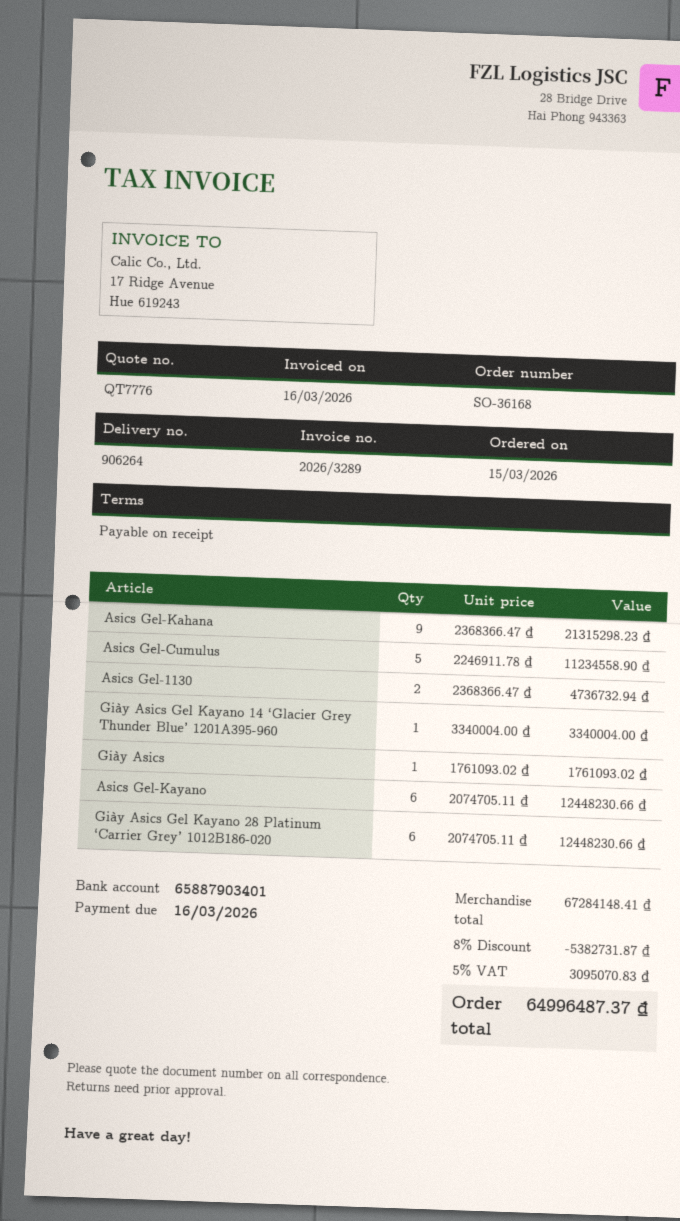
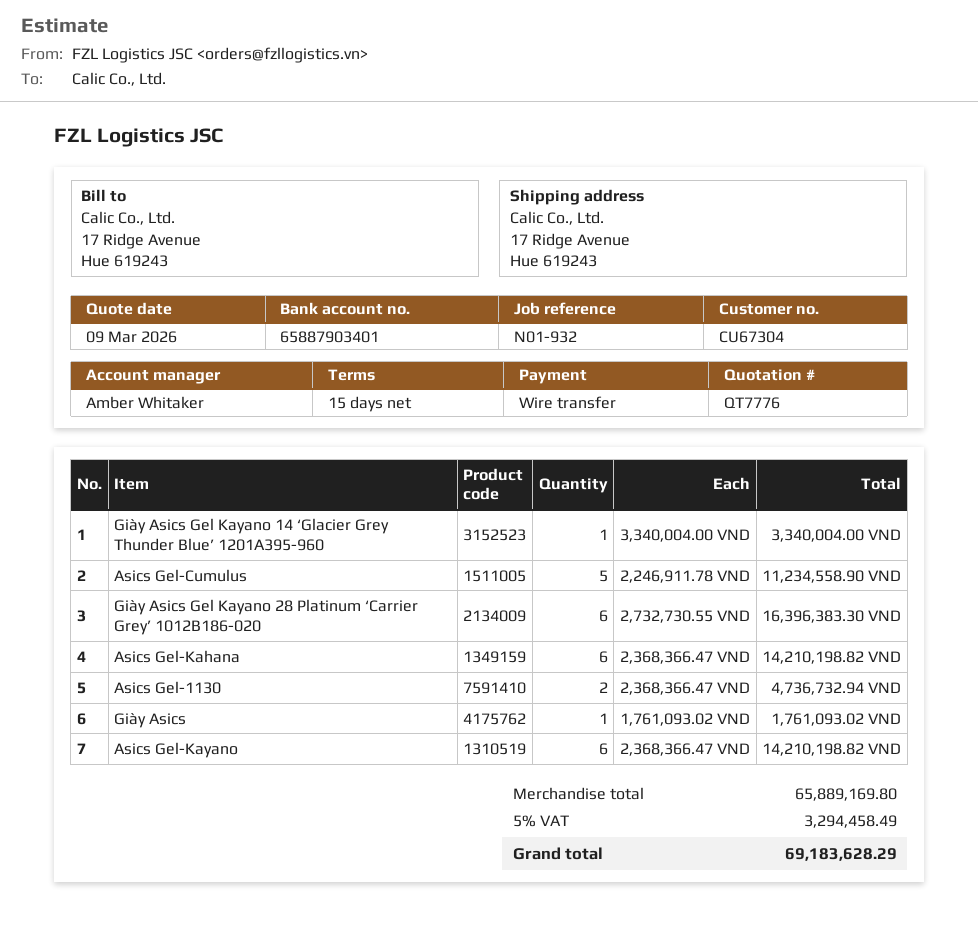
payment terms: on receipt -> 15 days
Asics Gel-Kahana: 9 x 2368366.47 = 21315298.23 -> 6 x 2368366.47 = 14210198.82
Asics Gel-Kayano: 6 x 2074705.11 = 12448230.66 -> 6 x 2368366.47 = 14210198.82
Giày Asics Gel Kayano 28 Platinum ‘Carrier Grey’ 1012B186-020: 6 x 2074705.11 = 12448230.66 -> 6 x 2732730.55 = 16396383.30
subtotal: 67284148.41 -> 65889169.80
discount: 8% = 5382731.87 -> none
tax: 5% = 3095070.83 -> 5% = 3294458.49
total: 64996487.37 -> 69183628.29

